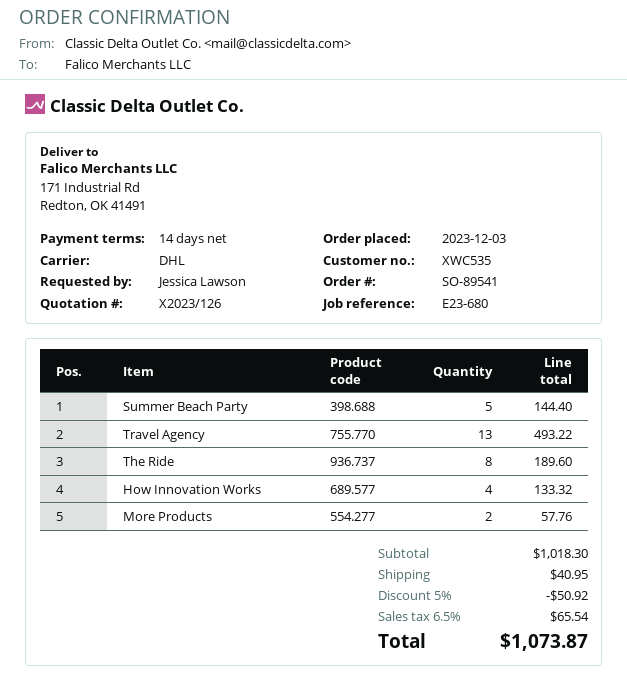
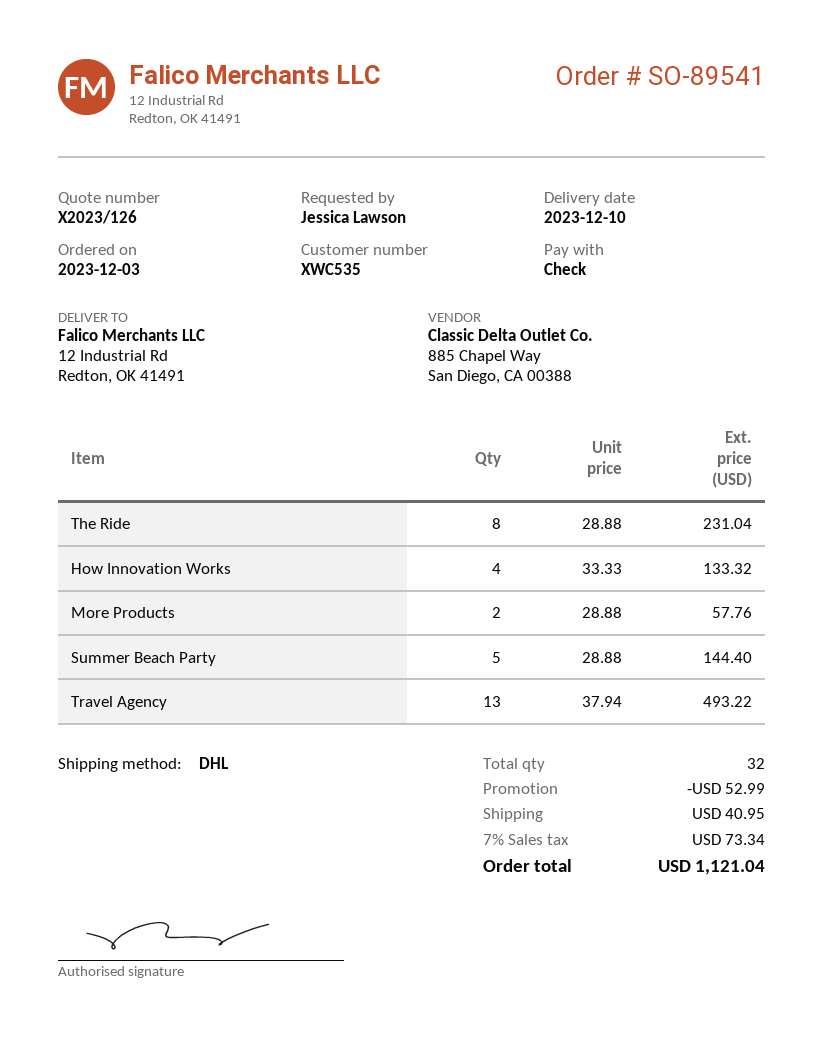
ship to: 171 Industrial Rd, Redton, OK 41491 -> 12 Industrial Rd, Redton, OK 41491
The Ride: 8 for 189.60 -> 8 for 231.04
discount: 50.92 -> 52.99
tax: 6.5% = 65.54 -> 7% = 73.34
total: 1073.87 -> 1121.04

